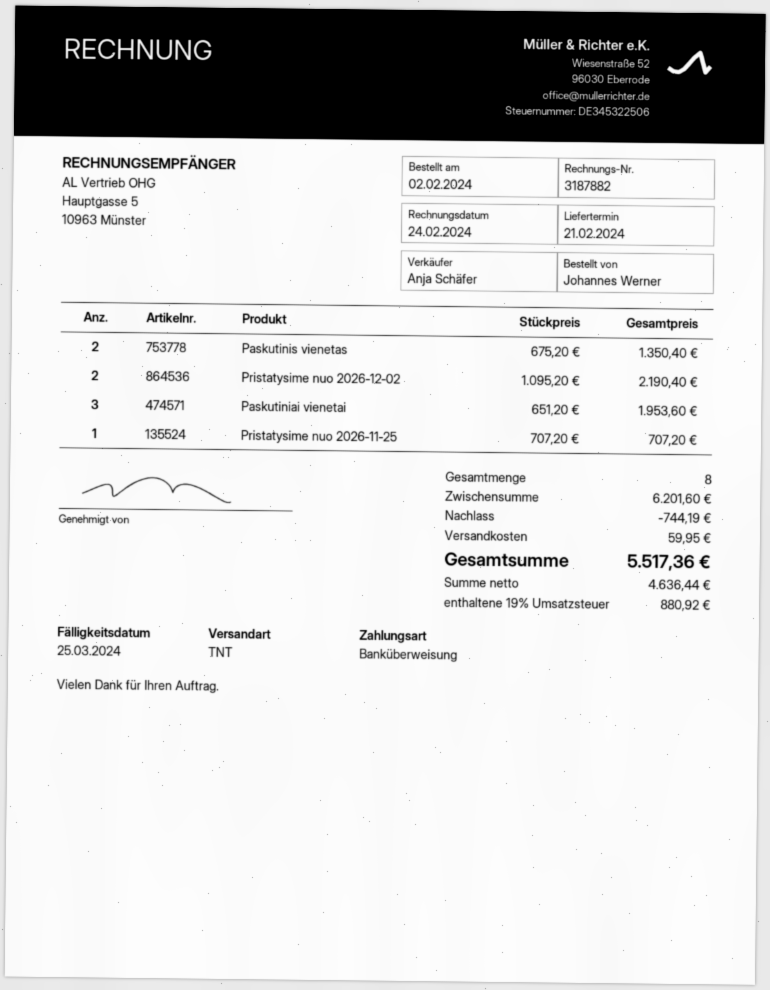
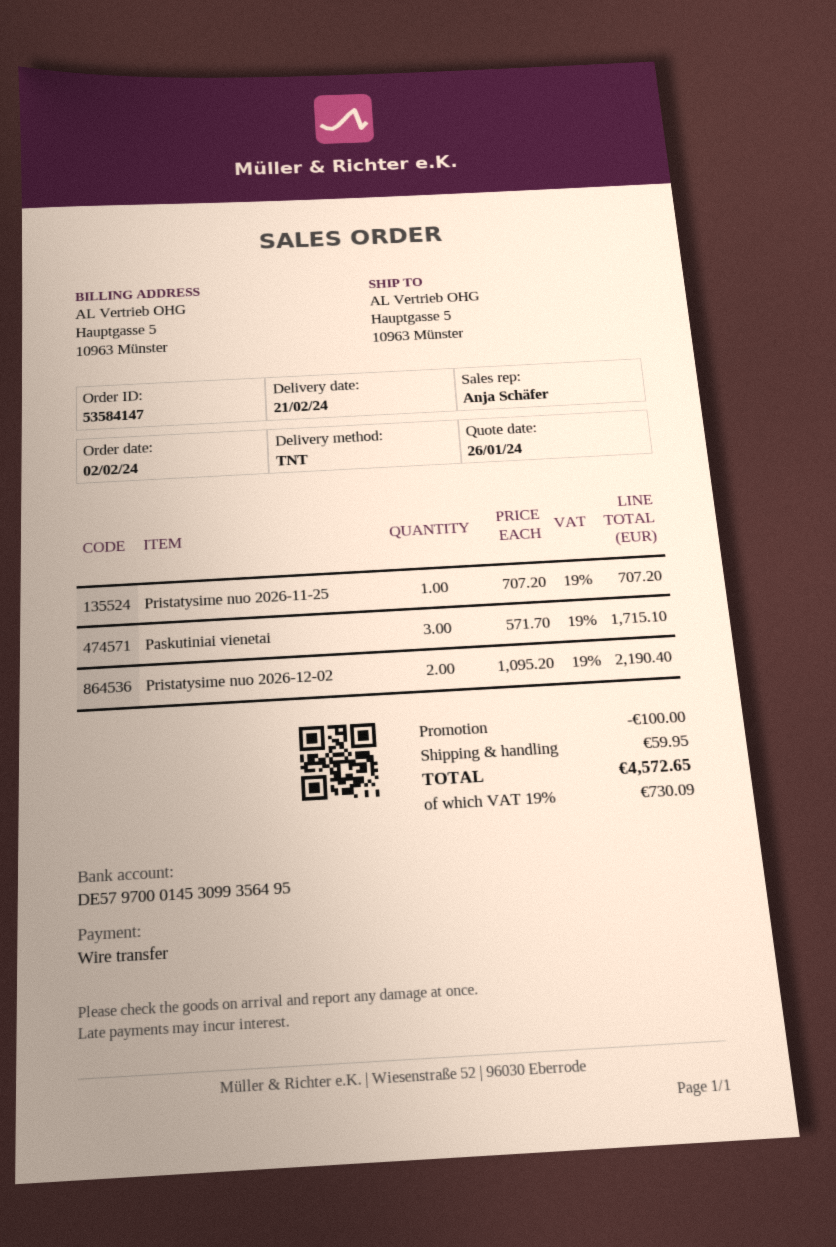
Paskutinis vienetas: 2 x 675.20 = 1350.40 -> none
Paskutiniai vienetai: 3 x 651.20 = 1953.60 -> 3 x 571.70 = 1715.10
discount: 744.19 -> 100.00
tax: 19% = 880.92 -> 19% = 730.09
total: 5517.36 -> 4572.65

